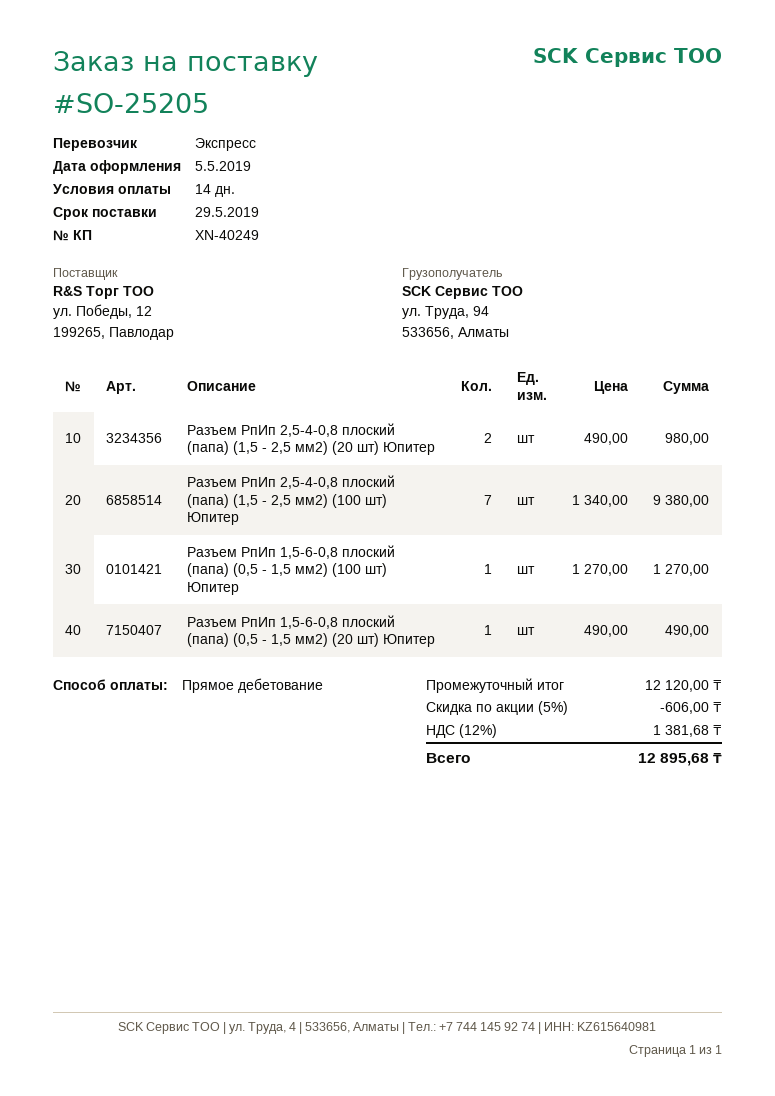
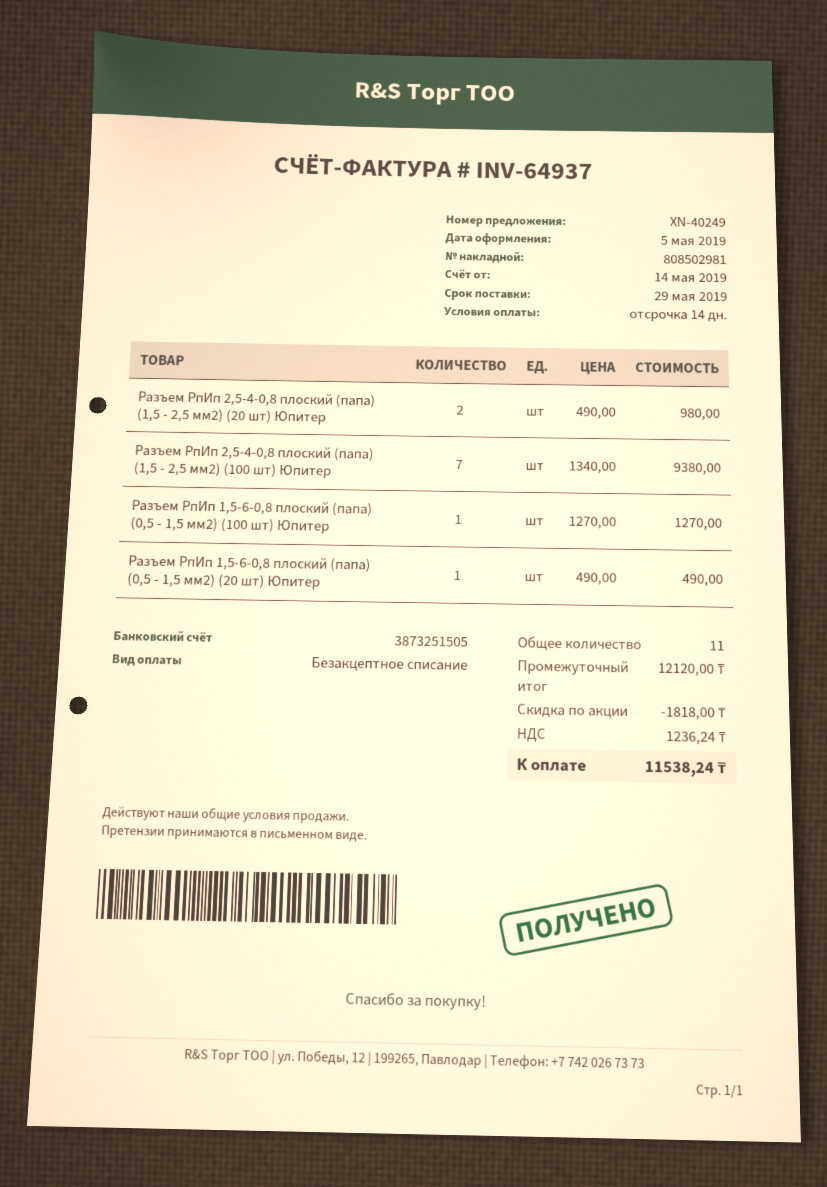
discount: 606.00 -> 1818.00
tax: 1381.68 -> 1236.24
total: 12895.68 -> 11538.24

